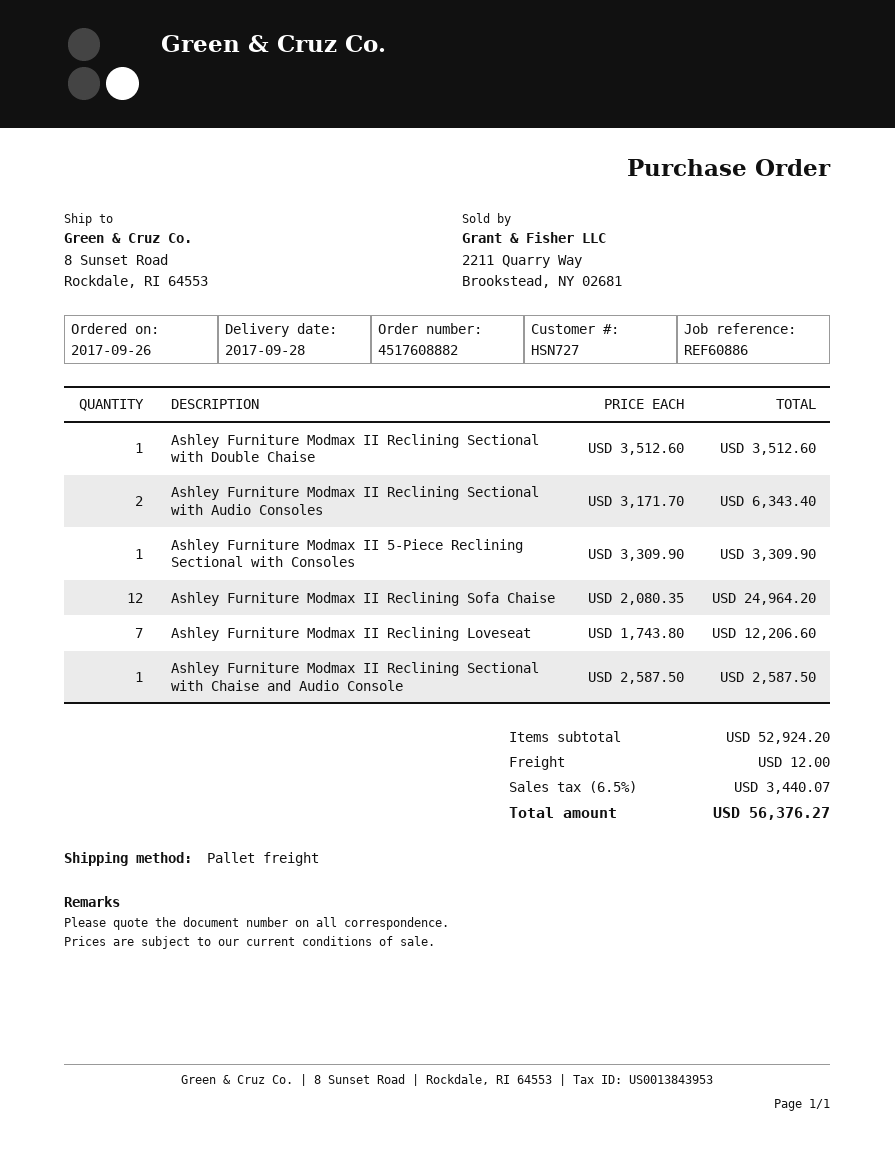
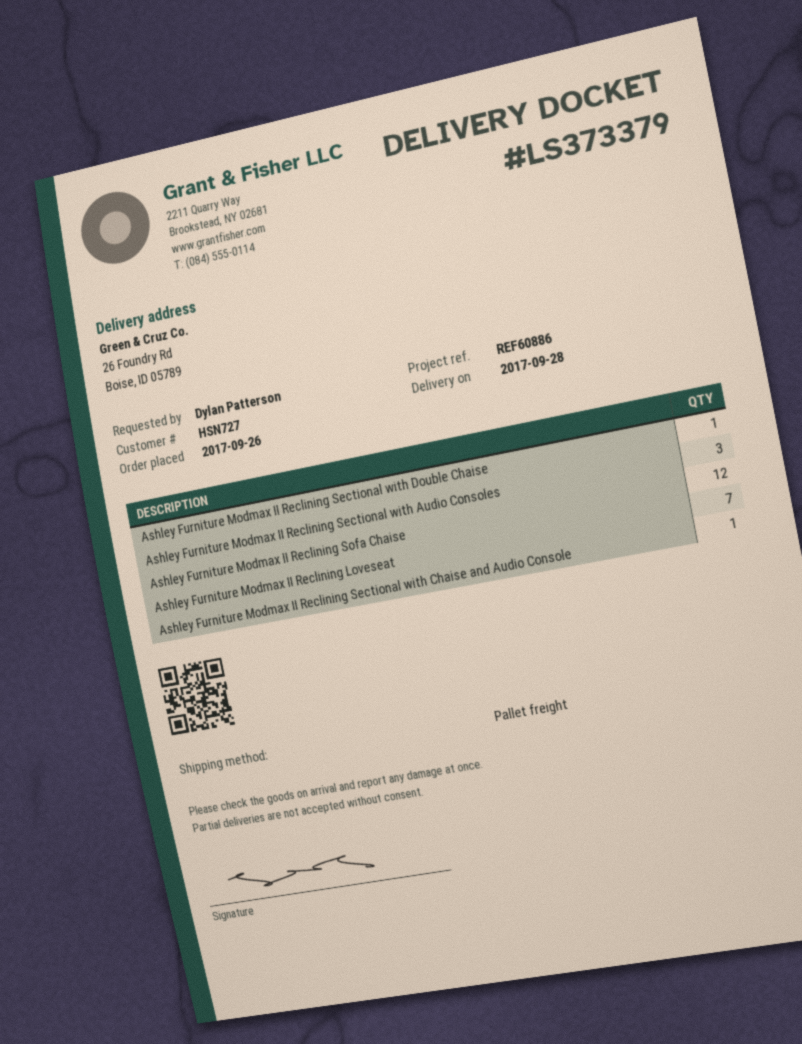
ship to: 8 Sunset Road, Rockdale, RI 64553 -> 26 Foundry Rd, Boise, ID 05789
Ashley Furniture Modmax II Reclining Sectional with Audio Consoles: 2 -> 3
Ashley Furniture Modmax II 5-Piece Reclining Sectional with Consoles: 1 -> none

